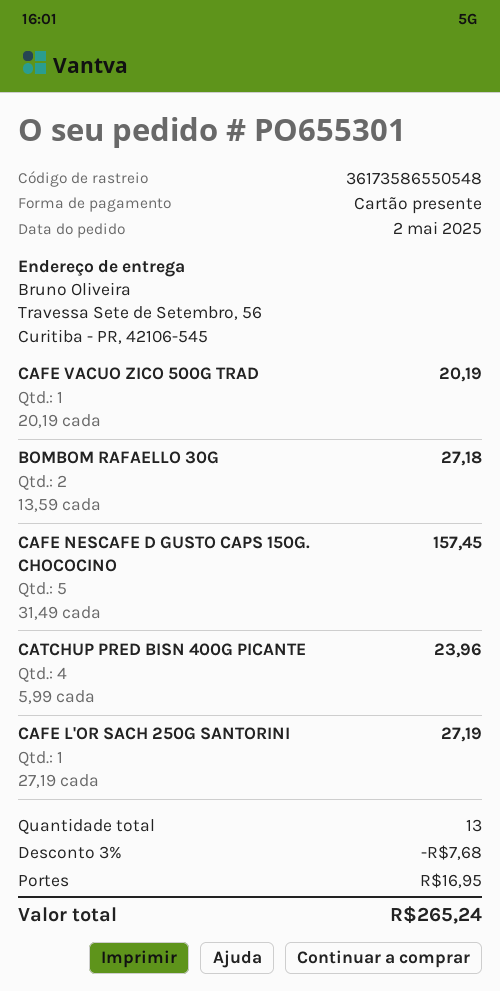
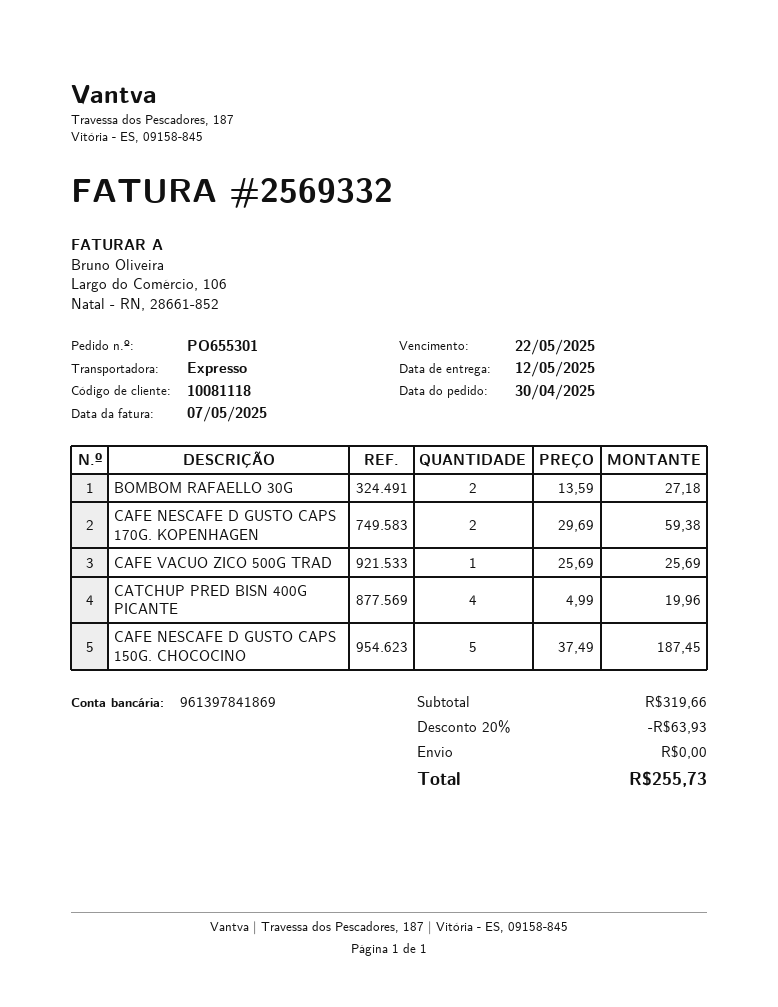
order date: 2025-05-02 -> 2025-04-30
CAFE VACUO ZICO 500G TRAD: 1 x 20.19 = 20.19 -> 1 x 25.69 = 25.69
CAFE NESCAFE D GUSTO CAPS 150G. CHOCOCINO: 5 x 31.49 = 157.45 -> 5 x 37.49 = 187.45
CATCHUP PRED BISN 400G PICANTE: 4 x 5.99 = 23.96 -> 4 x 4.99 = 19.96
CAFE L'OR SACH 250G SANTORINI: 1 x 27.19 = 27.19 -> none
CAFE NESCAFE D GUSTO CAPS 170G. KOPENHAGEN: none -> 2 x 29.69 = 59.38
discount: 3% = 7.68 -> 20% = 63.93
shipping: 16.95 -> 0.00
total: 265.24 -> 255.73

